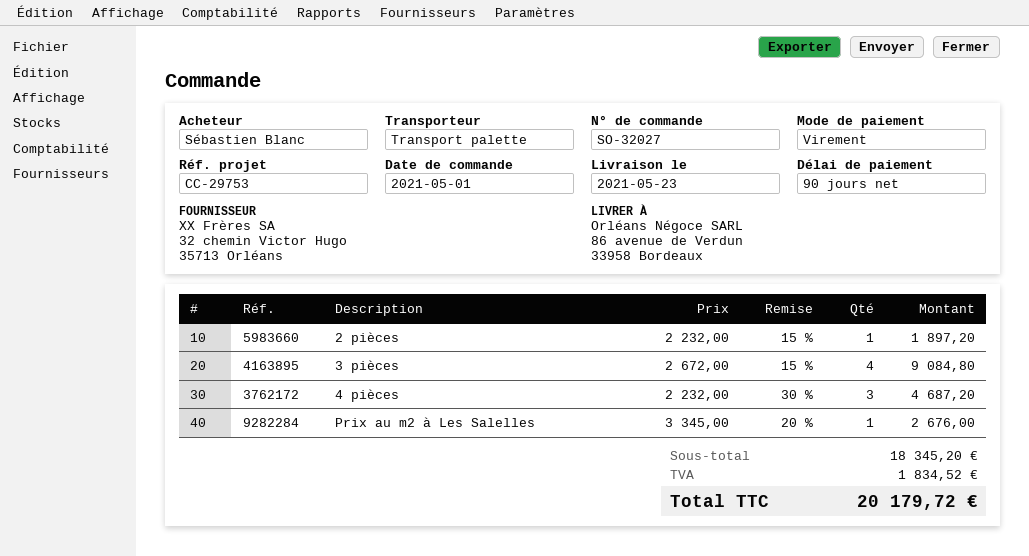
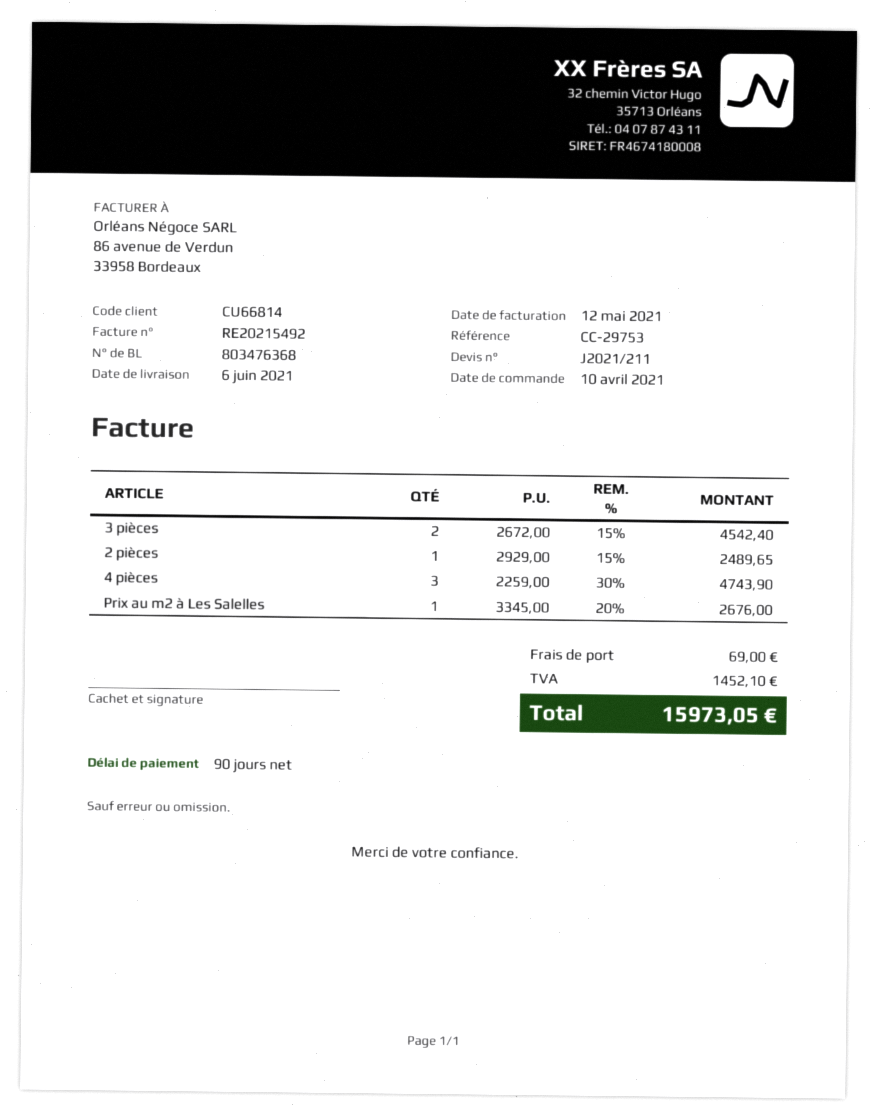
order date: 2021-05-01 -> 2021-04-10
delivery date: 2021-05-23 -> 2021-06-06
2 pièces: 1 x 2232.00 - 15% = 1897.20 -> 1 x 2929.00 - 15% = 2489.65
3 pièces: 4 x 2672.00 - 15% = 9084.80 -> 2 x 2672.00 - 15% = 4542.40
4 pièces: 3 x 2232.00 - 30% = 4687.20 -> 3 x 2259.00 - 30% = 4743.90
shipping: none -> 69.00
tax: 1834.52 -> 1452.10
total: 20179.72 -> 15973.05

